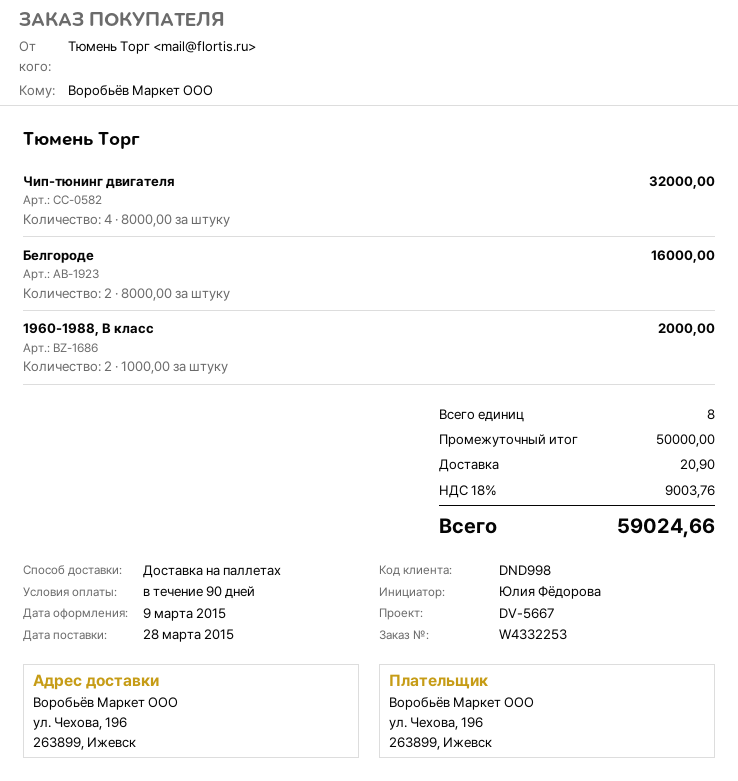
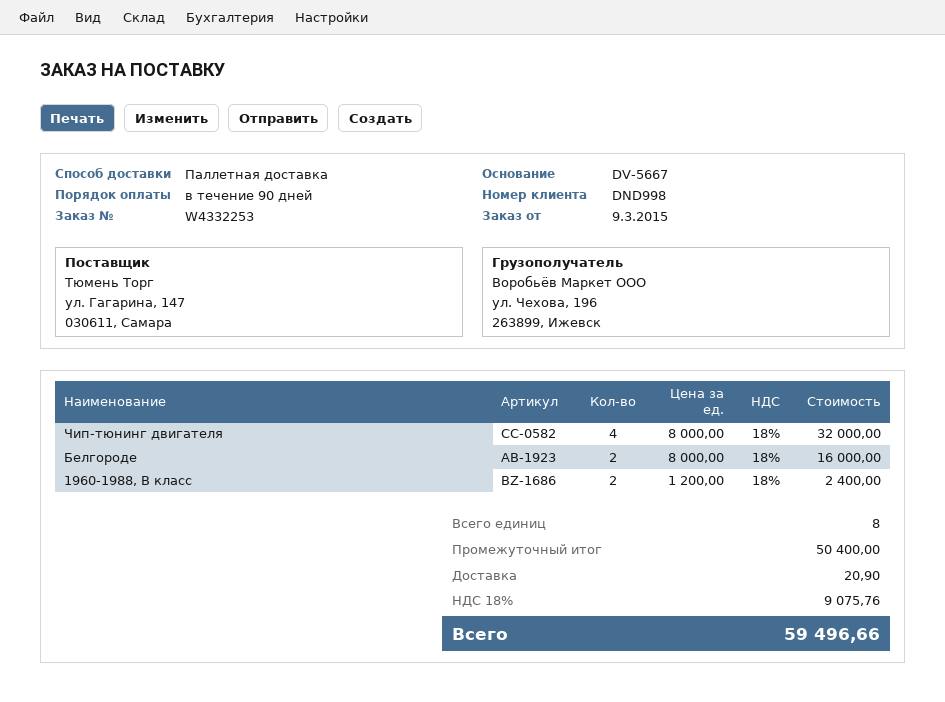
1960-1988, B класс: 2 x 1000.00 = 2000.00 -> 2 x 1200.00 = 2400.00
subtotal: 50000.00 -> 50400.00
tax: 18% = 9003.76 -> 18% = 9075.76
total: 59024.66 -> 59496.66

